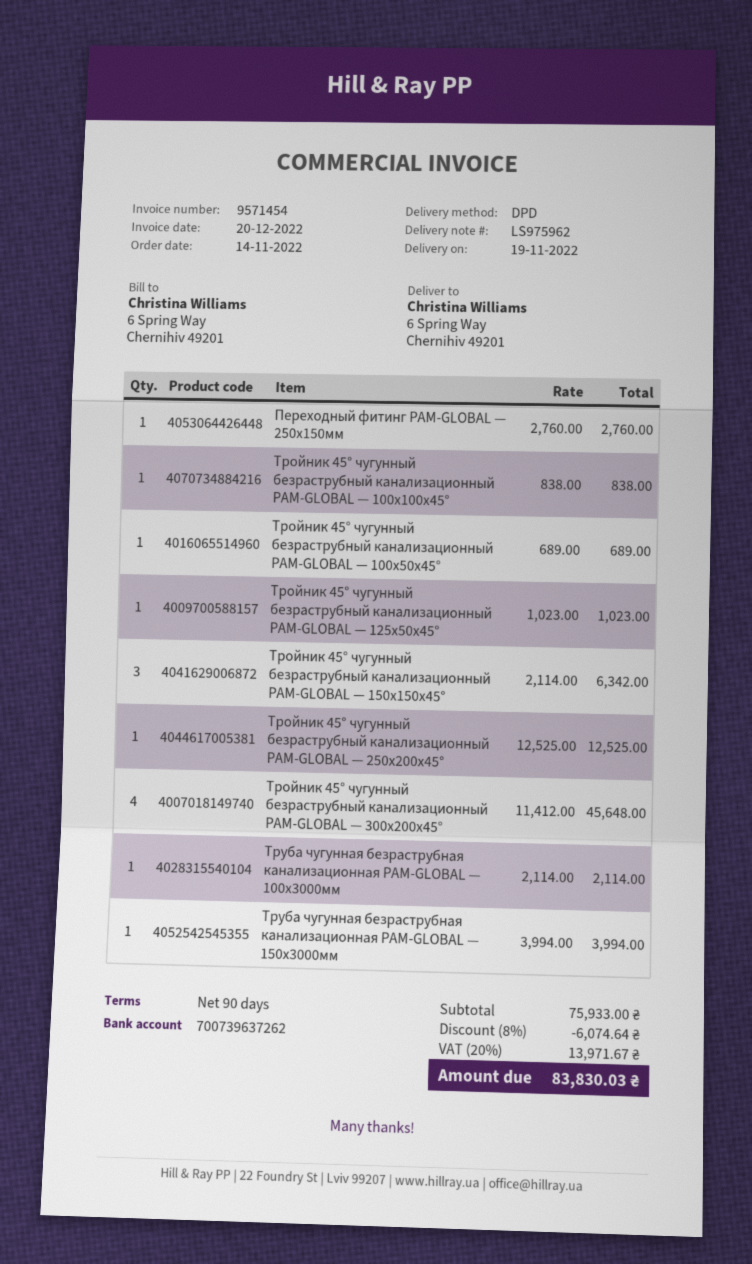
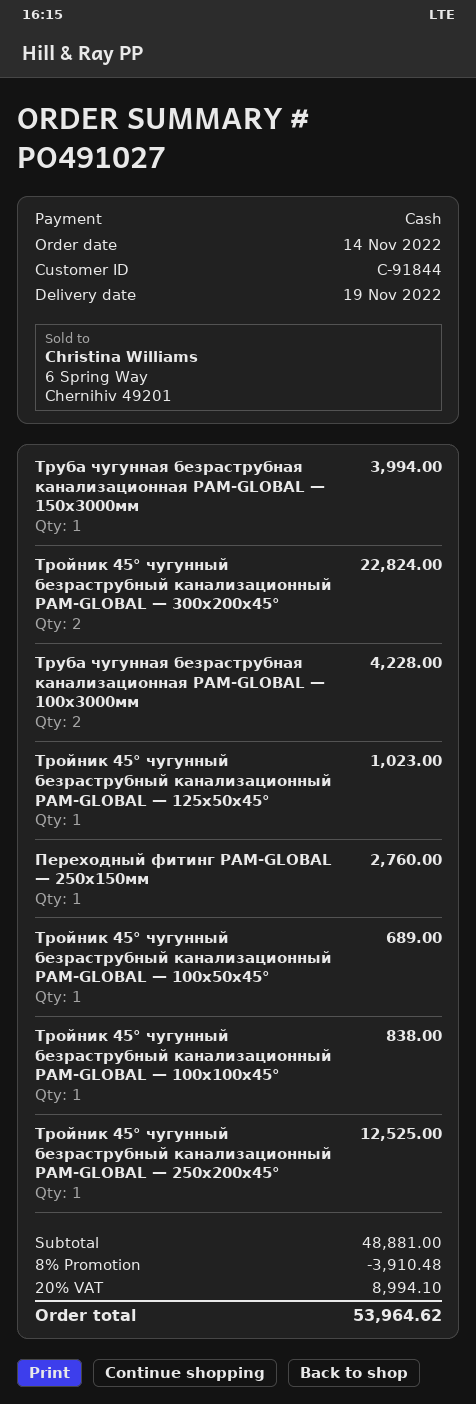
Тройник 45° чугунный безраструбный канализационный PAM-GLOBAL — 150х150х45°: 3 for 6342.00 -> none
Тройник 45° чугунный безраструбный канализационный PAM-GLOBAL — 300х200х45°: 4 for 45648.00 -> 2 for 22824.00
Труба чугунная безраструбная канализационная PAM-GLOBAL — 100х3000мм: 1 for 2114.00 -> 2 for 4228.00
subtotal: 75933.00 -> 48881.00
discount: 8% = 6074.64 -> 8% = 3910.48
tax: 20% = 13971.67 -> 20% = 8994.10
total: 83830.03 -> 53964.62

